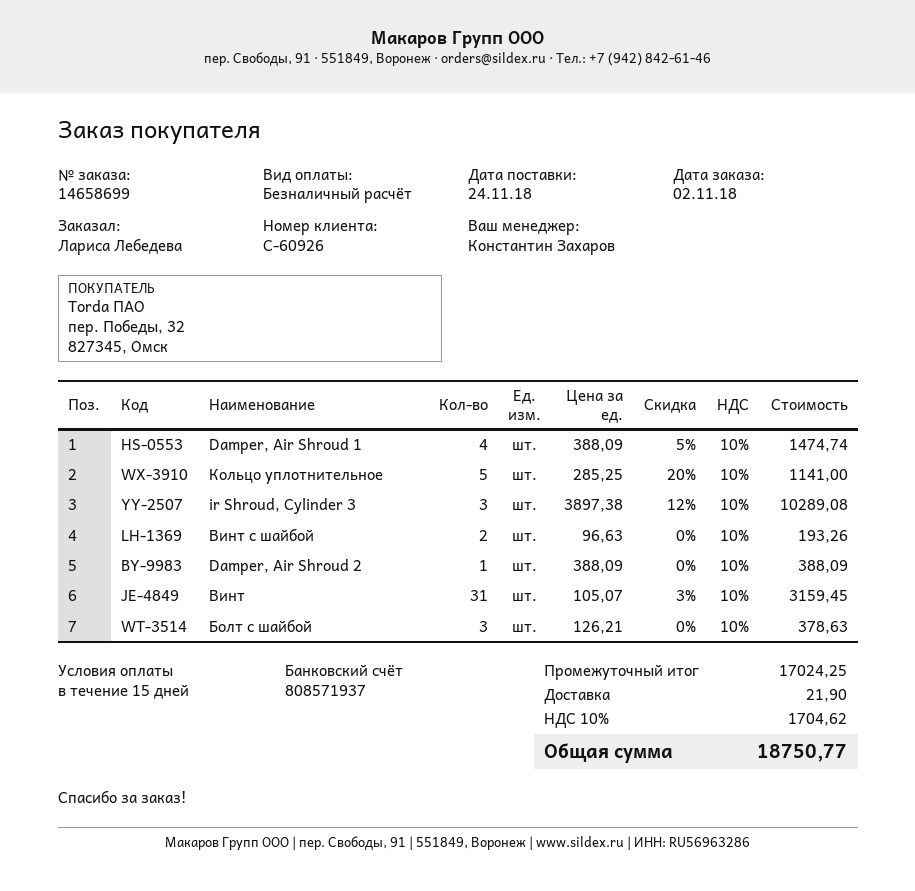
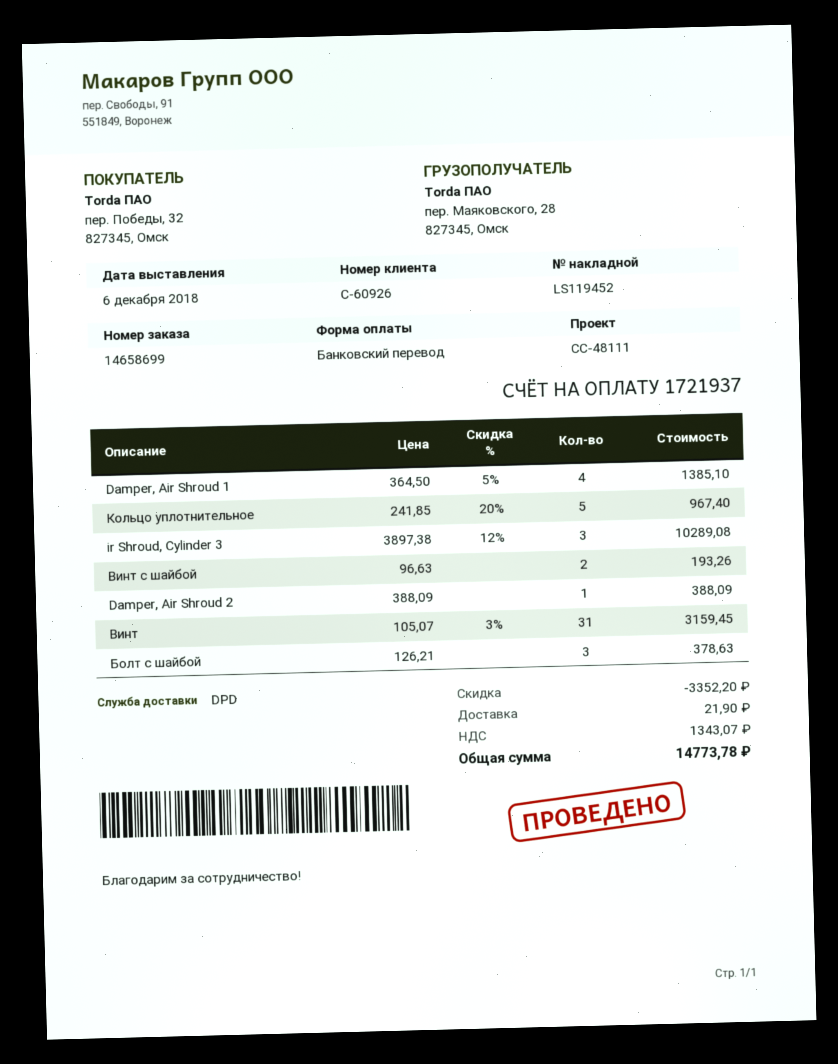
Damper, Air Shroud 1: 4 x 388.09 - 5% = 1474.74 -> 4 x 364.50 - 5% = 1385.10
Кольцо уплотнительное: 5 x 285.25 - 20% = 1141.00 -> 5 x 241.85 - 20% = 967.40
discount: none -> 3352.20
tax: 1704.62 -> 1343.07
total: 18750.77 -> 14773.78

